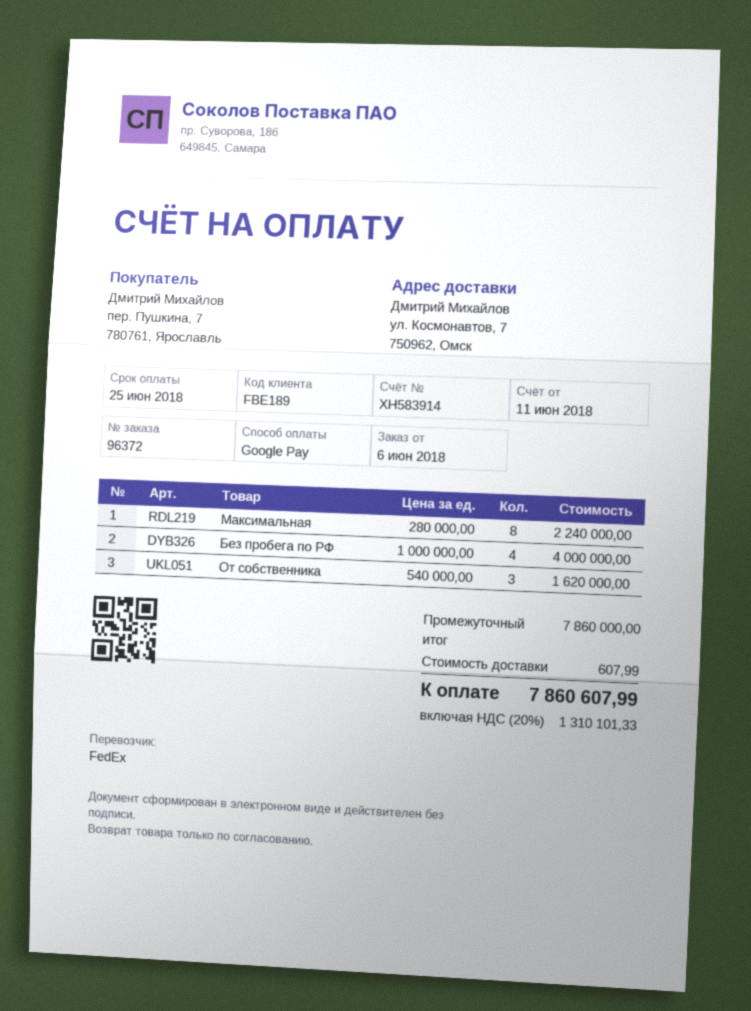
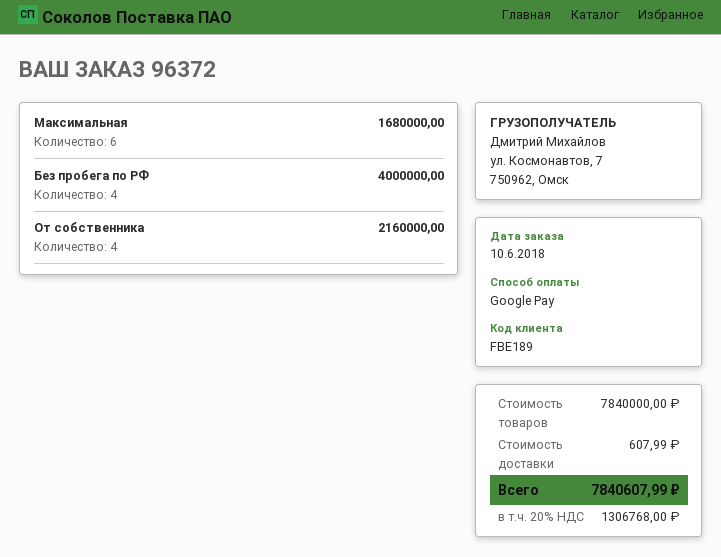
order date: 2018-06-06 -> 2018-06-10
Максимальная: 8 for 2240000.00 -> 6 for 1680000.00
От собственника: 3 for 1620000.00 -> 4 for 2160000.00
subtotal: 7860000.00 -> 7840000.00
tax: 20% = 1310101.33 -> 20% = 1306768.00
total: 7860607.99 -> 7840607.99

